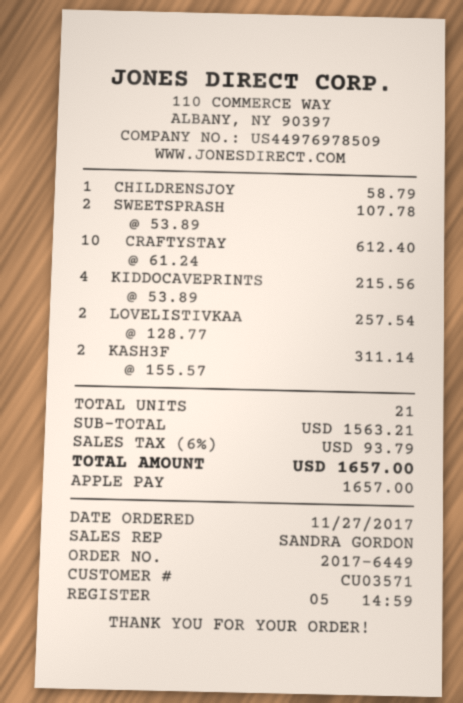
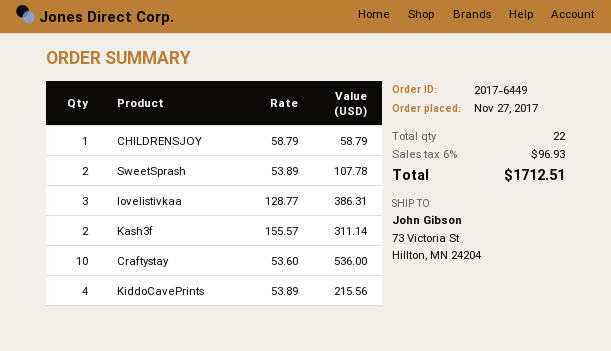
CRAFTYSTAY: 10 x 61.24 = 612.40 -> 10 x 53.60 = 536.00
LOVELISTIVKAA: 2 x 128.77 = 257.54 -> 3 x 128.77 = 386.31
total quantity: 21 -> 22
tax: 6% = 93.79 -> 6% = 96.93
total: 1657.00 -> 1712.51

